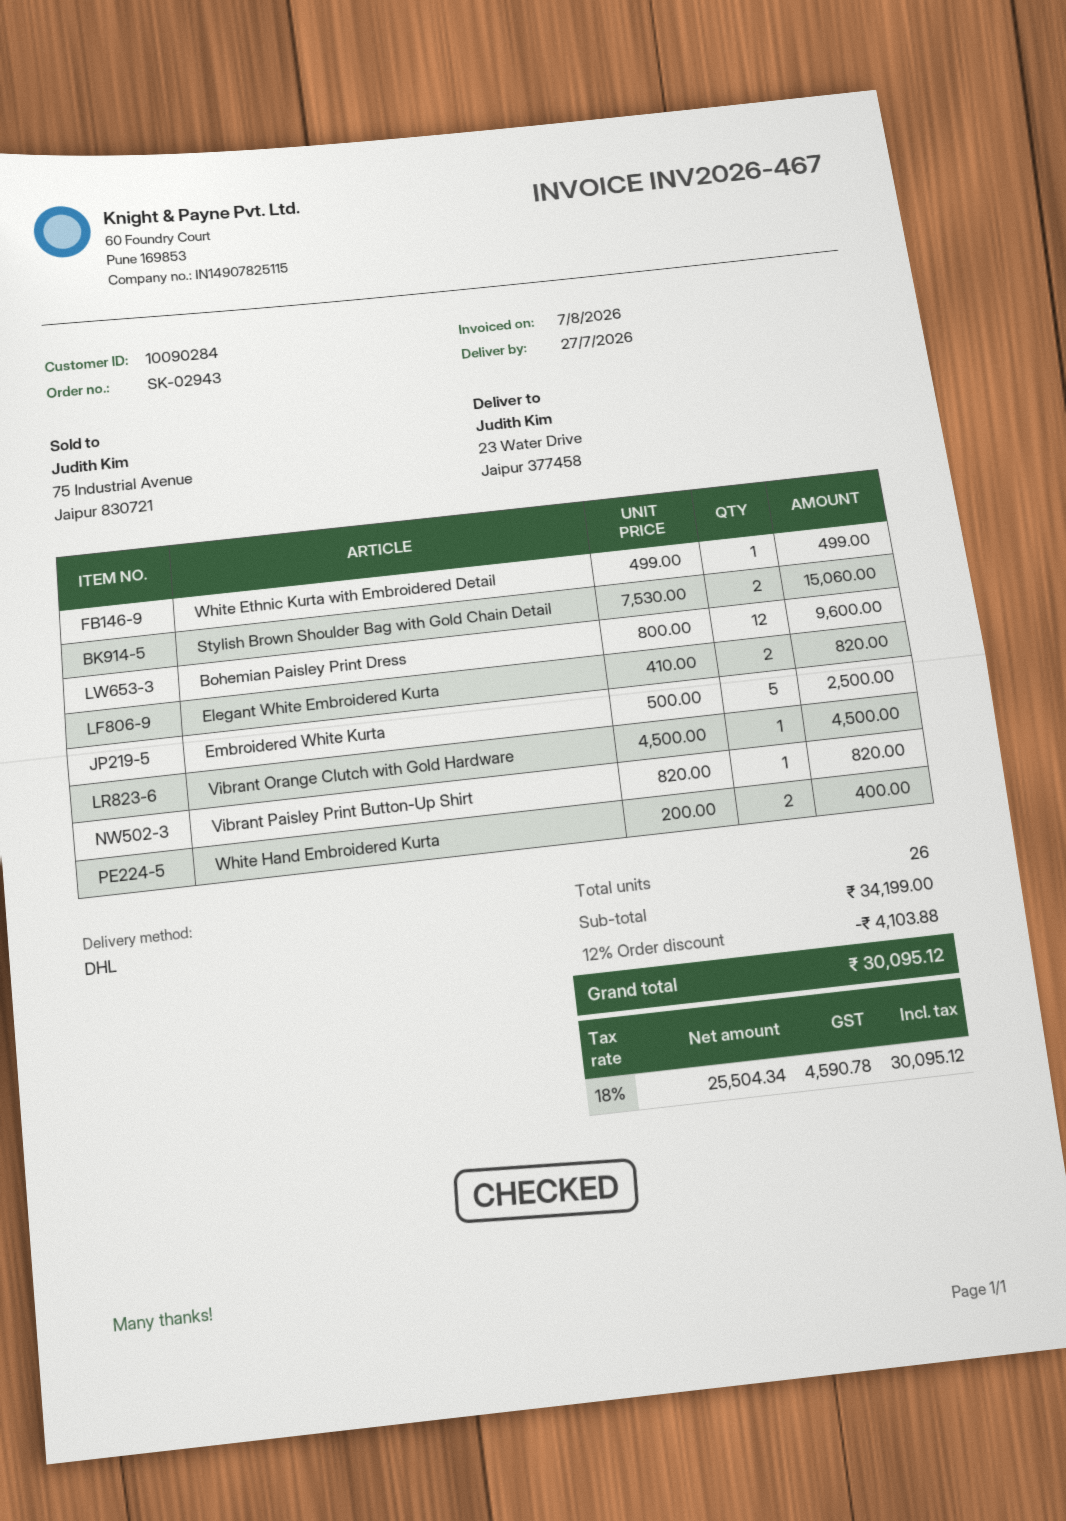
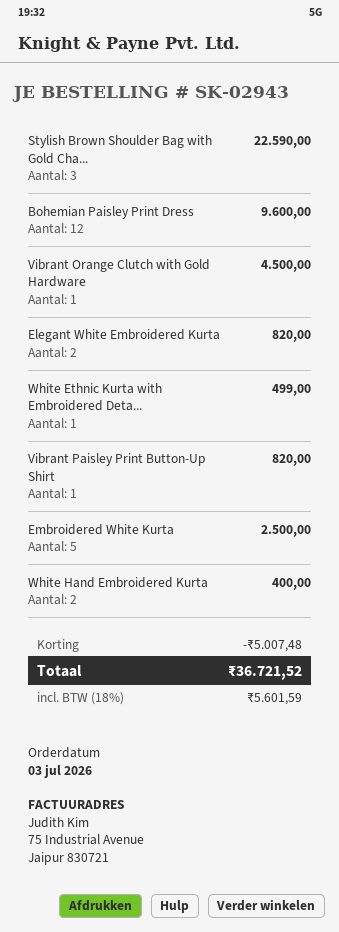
Stylish Brown Shoulder Bag with Gold Chain Detail: 2 for 15060.00 -> 3 for 22590.00
discount: 4103.88 -> 5007.48
tax: 18% = 4590.78 -> 18% = 5601.59
total: 30095.12 -> 36721.52

